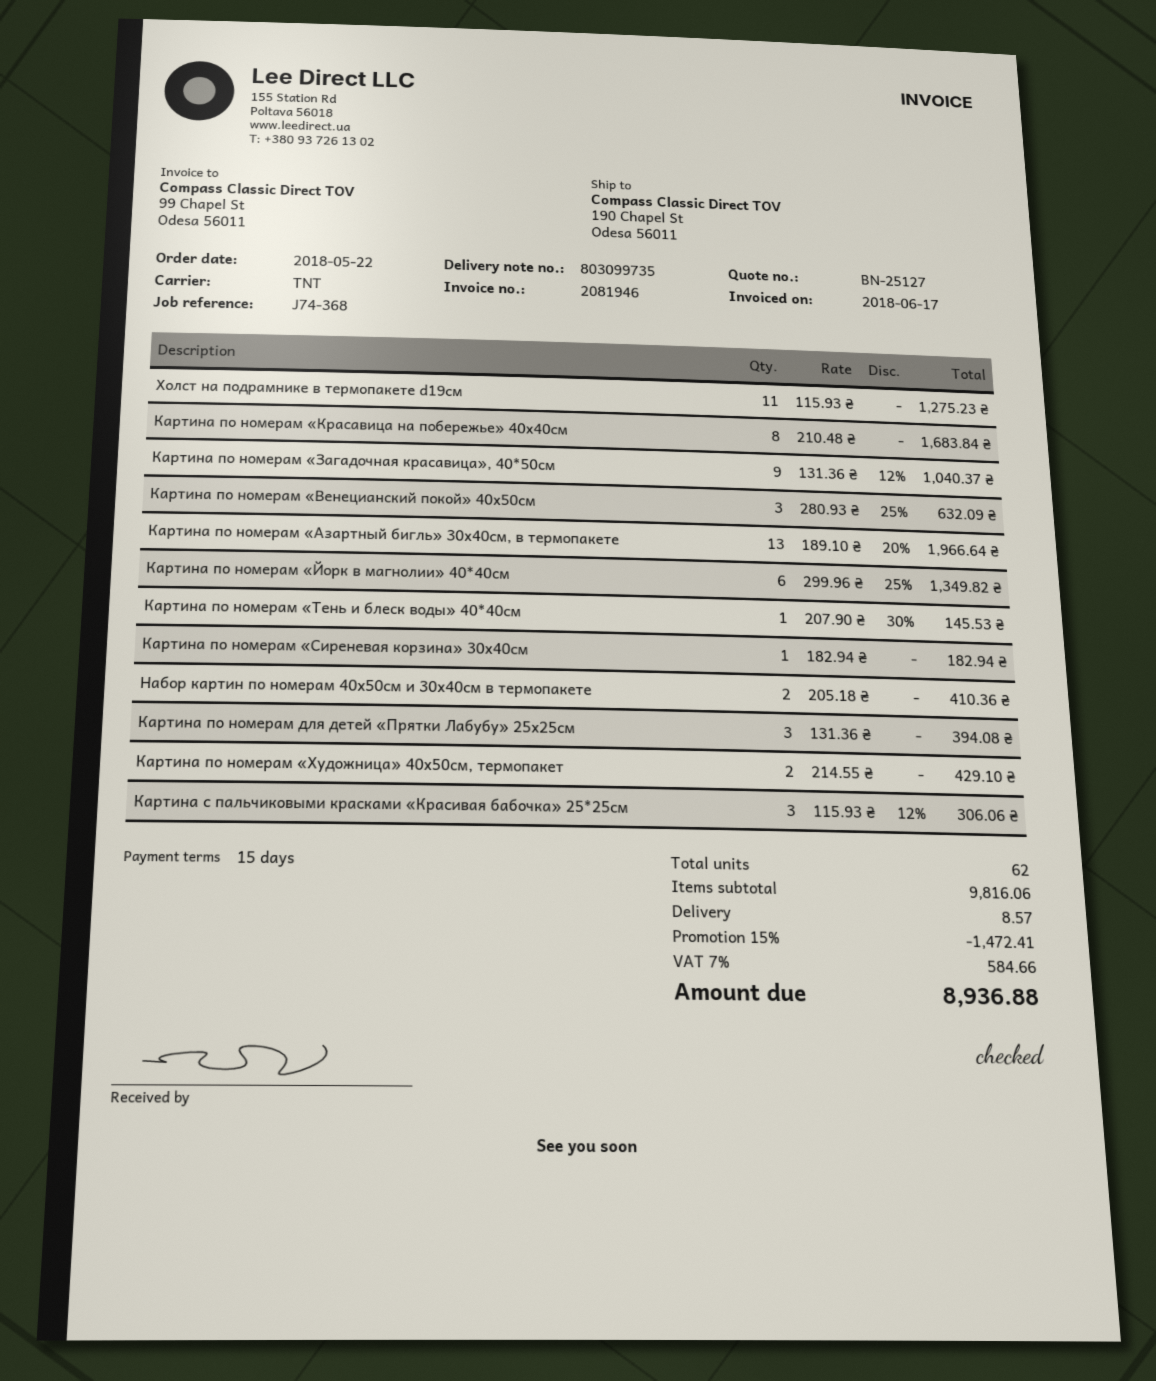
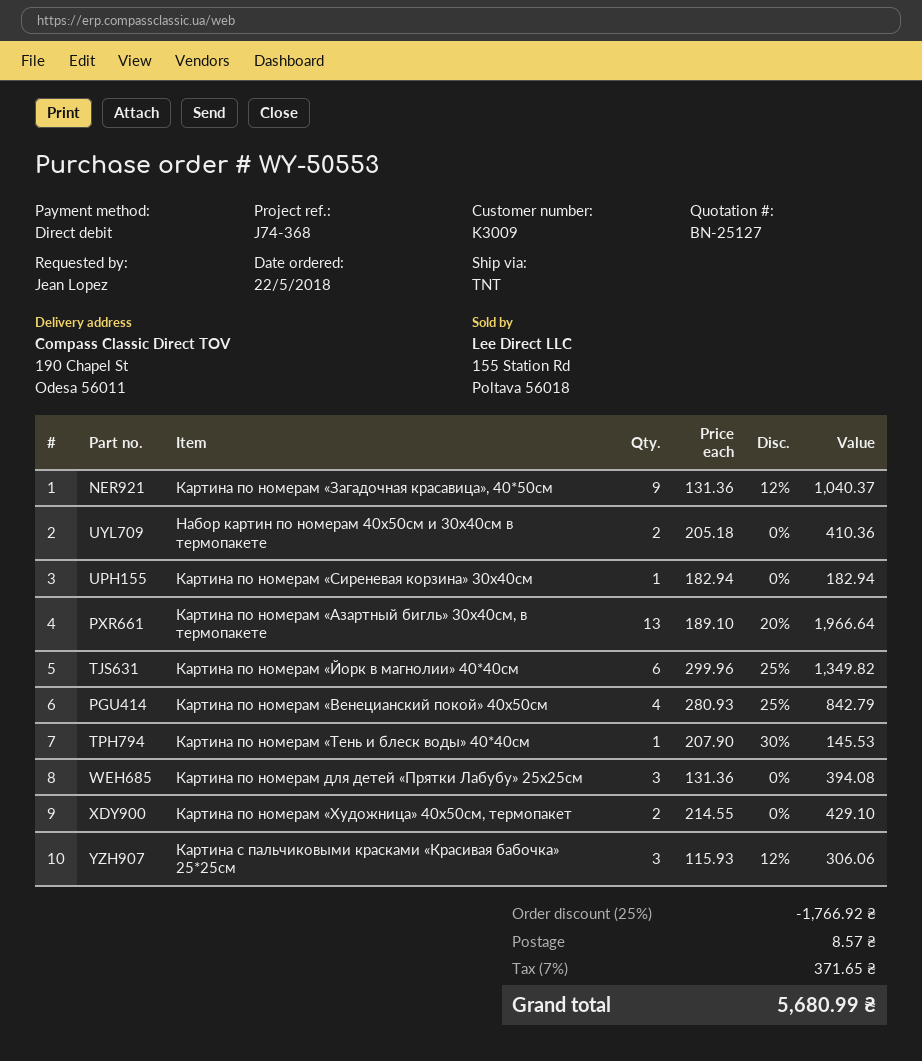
Холст на подрамнике в термопакете d19см: 11 x 115.93 = 1275.23 -> none
Картина по номерам «Красавица на побережье» 40х40см: 8 x 210.48 = 1683.84 -> none
Картина по номерам «Венецианский покой» 40х50см: 3 x 280.93 - 25% = 632.09 -> 4 x 280.93 - 25% = 842.79
discount: 15% = 1472.41 -> 25% = 1766.92
tax: 7% = 584.66 -> 7% = 371.65
total: 8936.88 -> 5680.99

